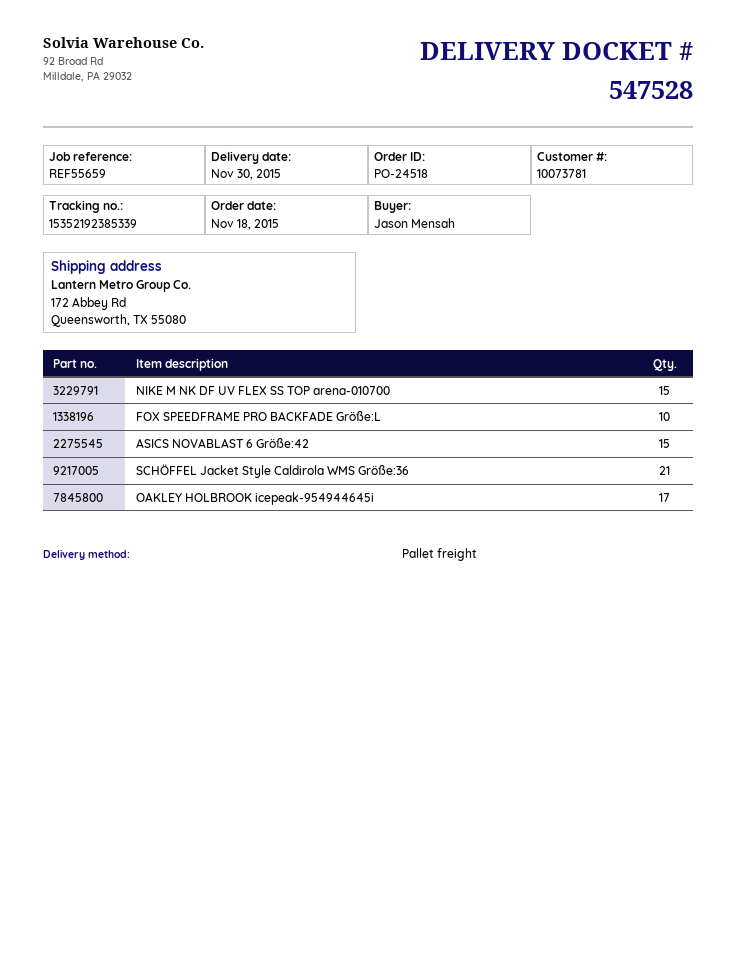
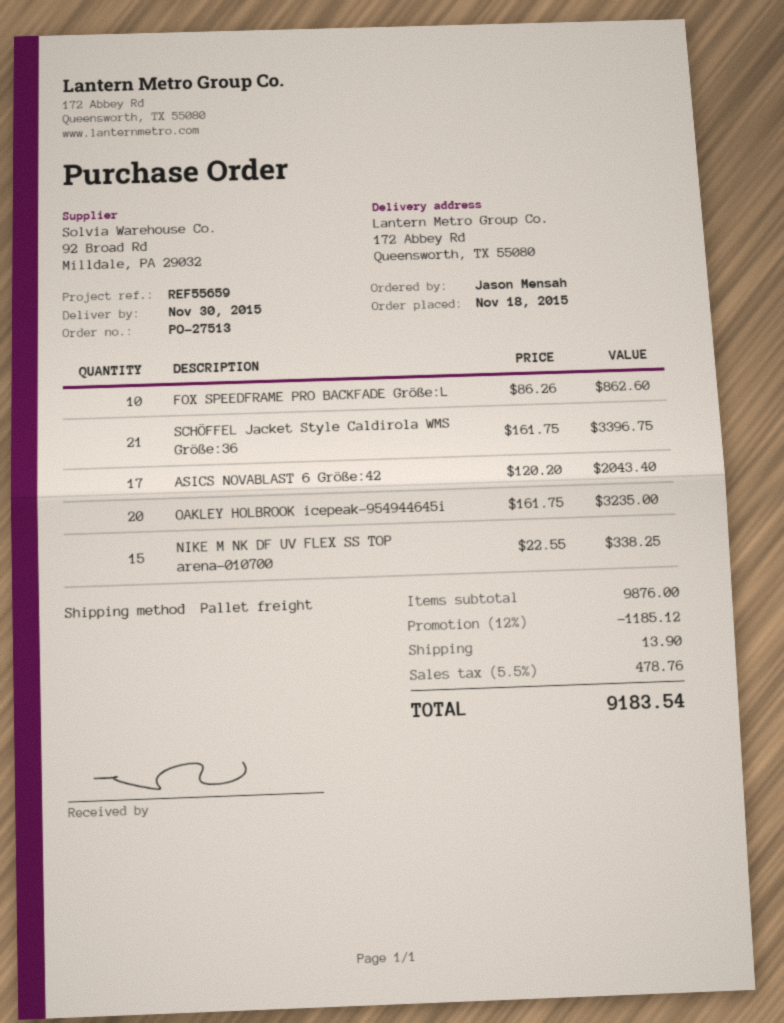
order number: PO-24518 -> PO-27513
ASICS NOVABLAST 6 Größe:42: 15 -> 17
OAKLEY HOLBROOK icepeak-954944645i: 17 -> 20

